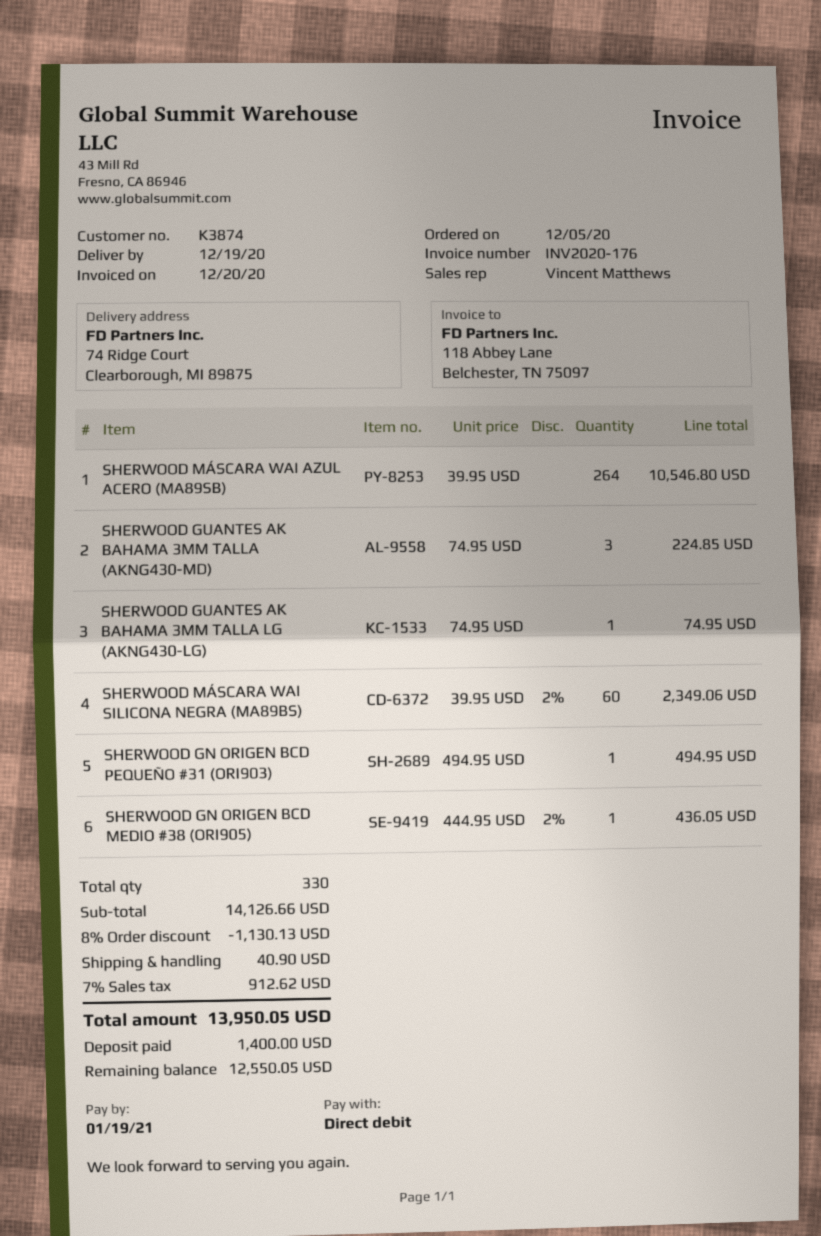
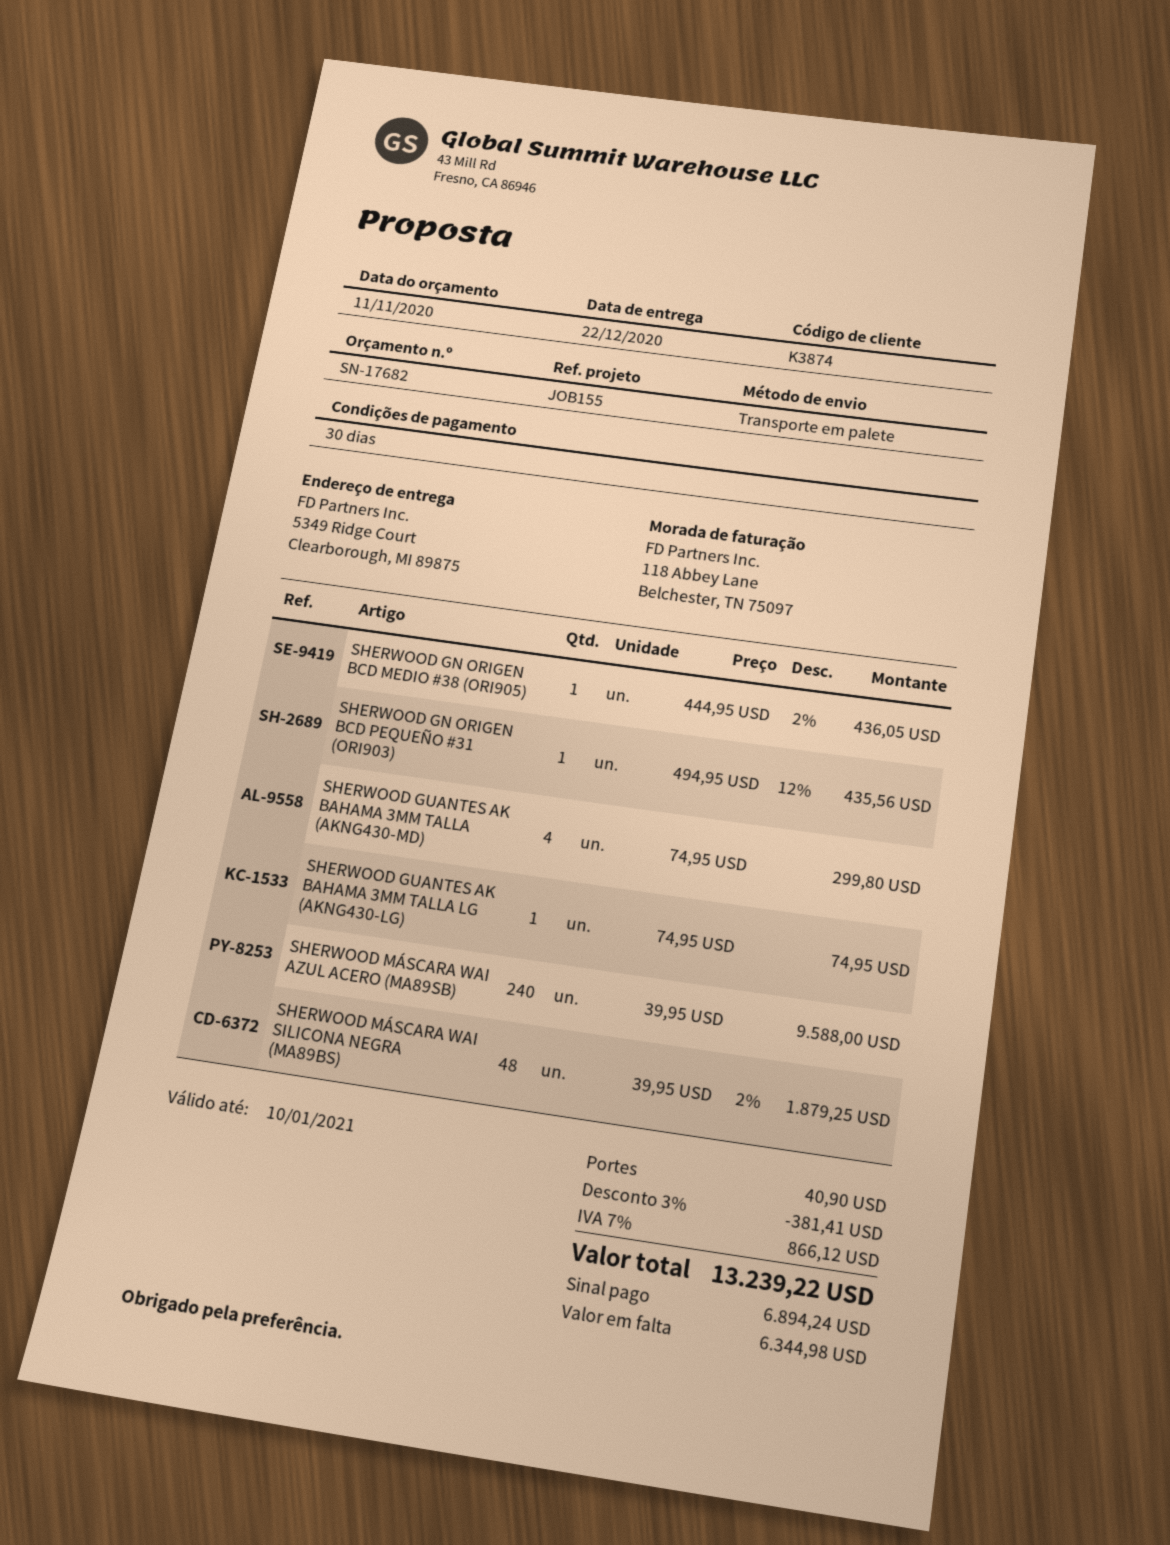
delivery date: 2020-12-19 -> 2020-12-22
ship to: 74 Ridge Court, Clearborough, MI 89875 -> 5349 Ridge Court, Clearborough, MI 89875
SHERWOOD MÁSCARA WAI AZUL ACERO (MA89SB): 264 x 39.95 = 10546.80 -> 240 x 39.95 = 9588.00
SHERWOOD GUANTES AK BAHAMA 3MM TALLA (AKNG430-MD): 3 x 74.95 = 224.85 -> 4 x 74.95 = 299.80
SHERWOOD MÁSCARA WAI SILICONA NEGRA (MA89BS): 60 x 39.95 - 2% = 2349.06 -> 48 x 39.95 - 2% = 1879.25
SHERWOOD GN ORIGEN BCD PEQUEÑO #31 (ORI903): 1 x 494.95 = 494.95 -> 1 x 494.95 - 12% = 435.56
discount: 8% = 1130.13 -> 3% = 381.41
tax: 7% = 912.62 -> 7% = 866.12
total: 13950.05 -> 13239.22
deposit: 1400.00 -> 6894.24
balance: 12550.05 -> 6344.98

